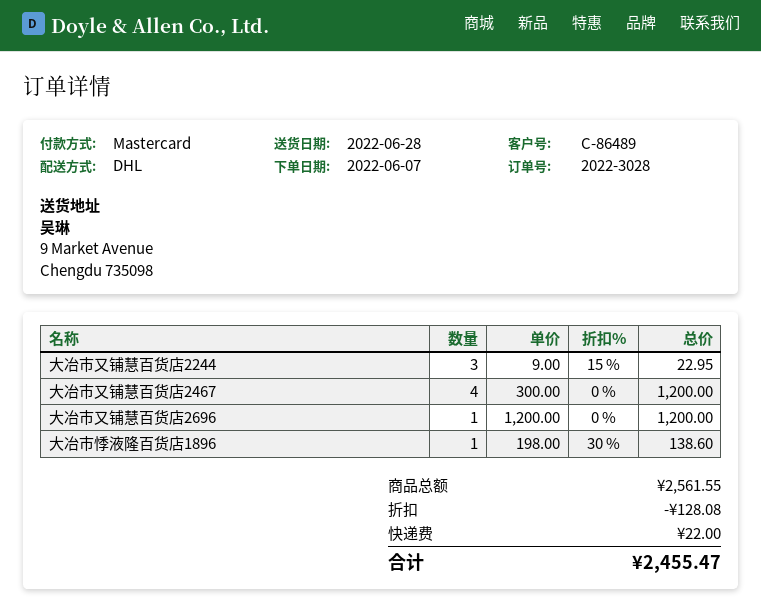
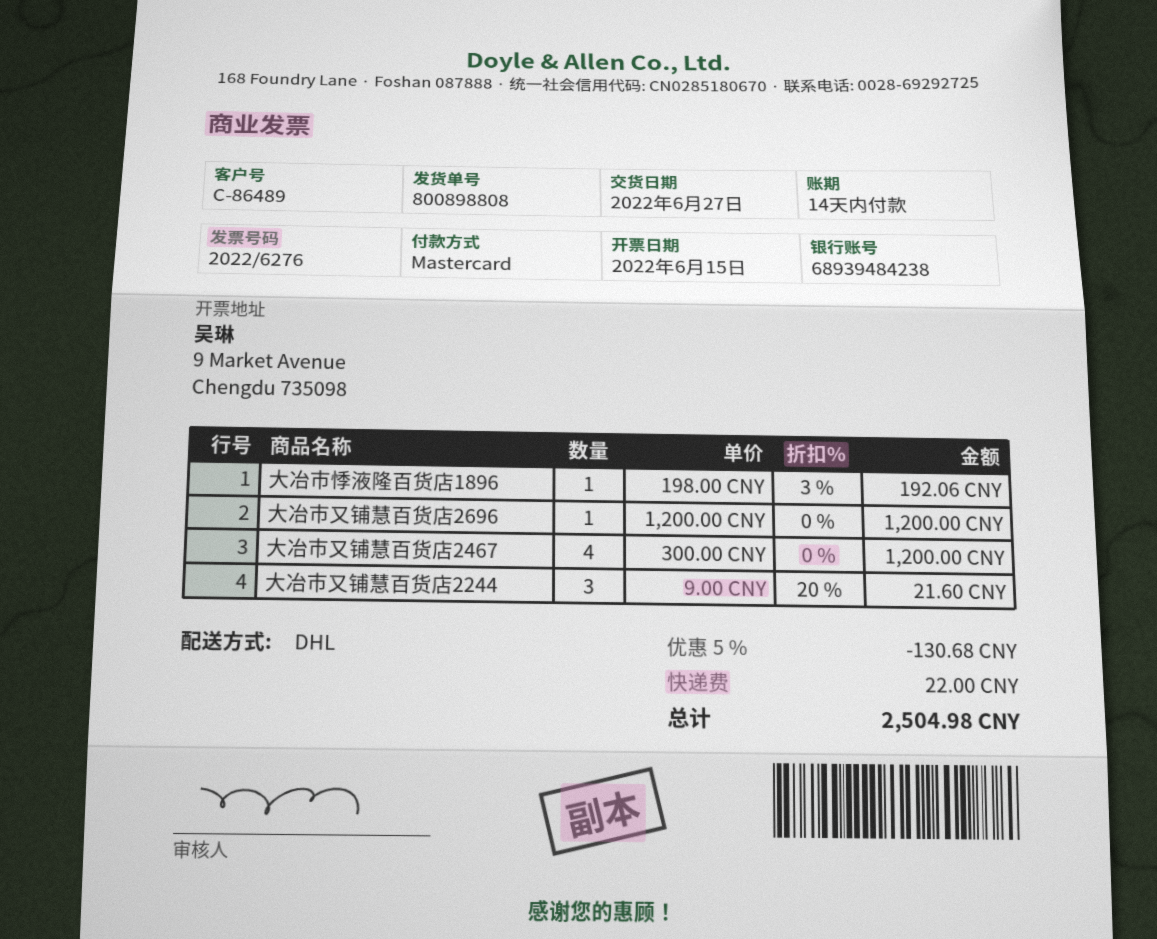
delivery date: 2022-06-28 -> 2022-06-27
大冶市又铺慧百货店2244: 3 x 9.00 - 15% = 22.95 -> 3 x 9.00 - 20% = 21.60
大冶市悸液隆百货店1896: 1 x 198.00 - 30% = 138.60 -> 1 x 198.00 - 3% = 192.06
discount: 128.08 -> 130.68
total: 2455.47 -> 2504.98

